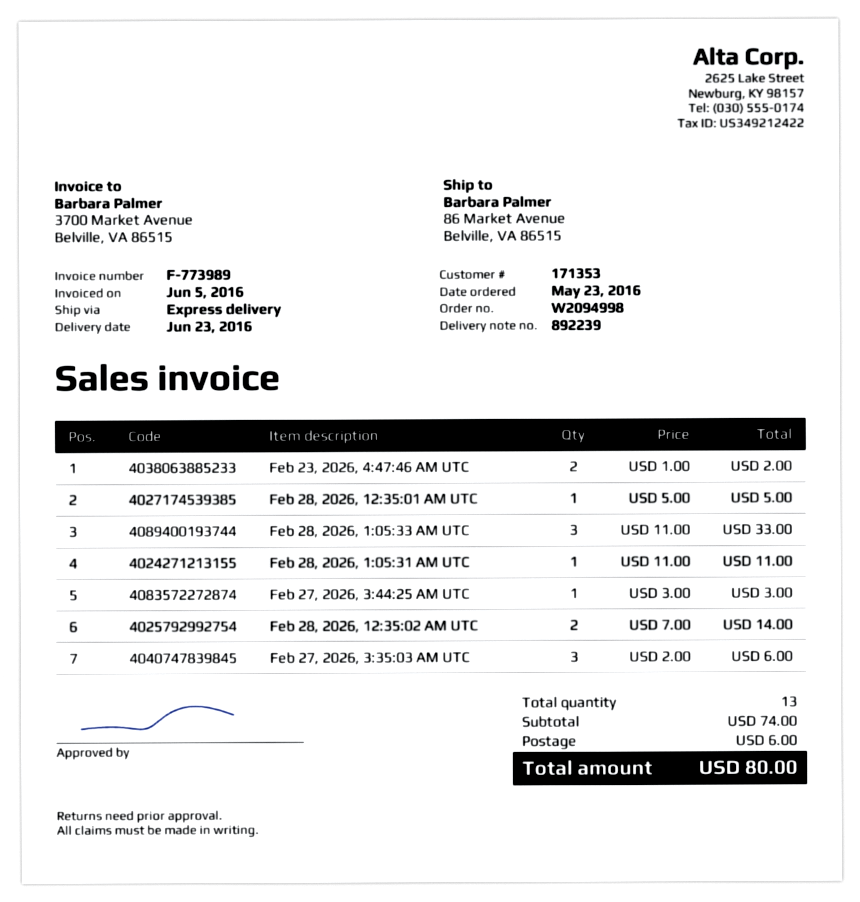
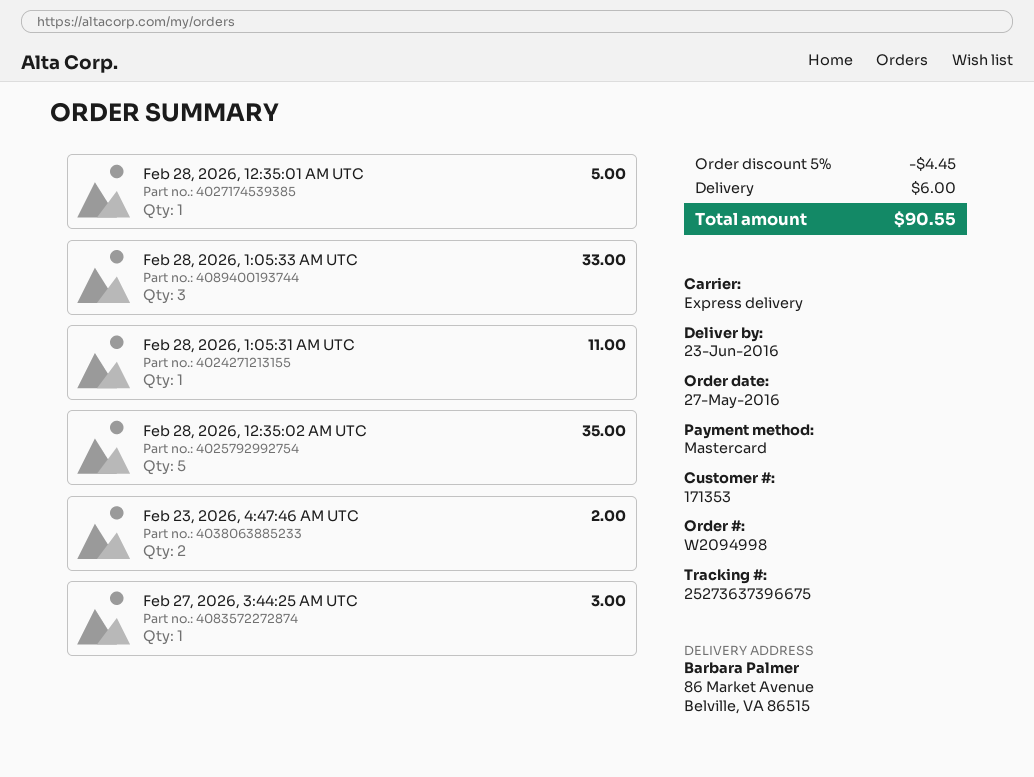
order date: 2016-05-23 -> 2016-05-27
Feb 28, 2026, 12:35:02 AM UTC: 2 for 14.00 -> 5 for 35.00
Feb 27, 2026, 3:35:03 AM UTC: 3 for 6.00 -> none
discount: none -> 5% = 4.45
total: 80.00 -> 90.55

